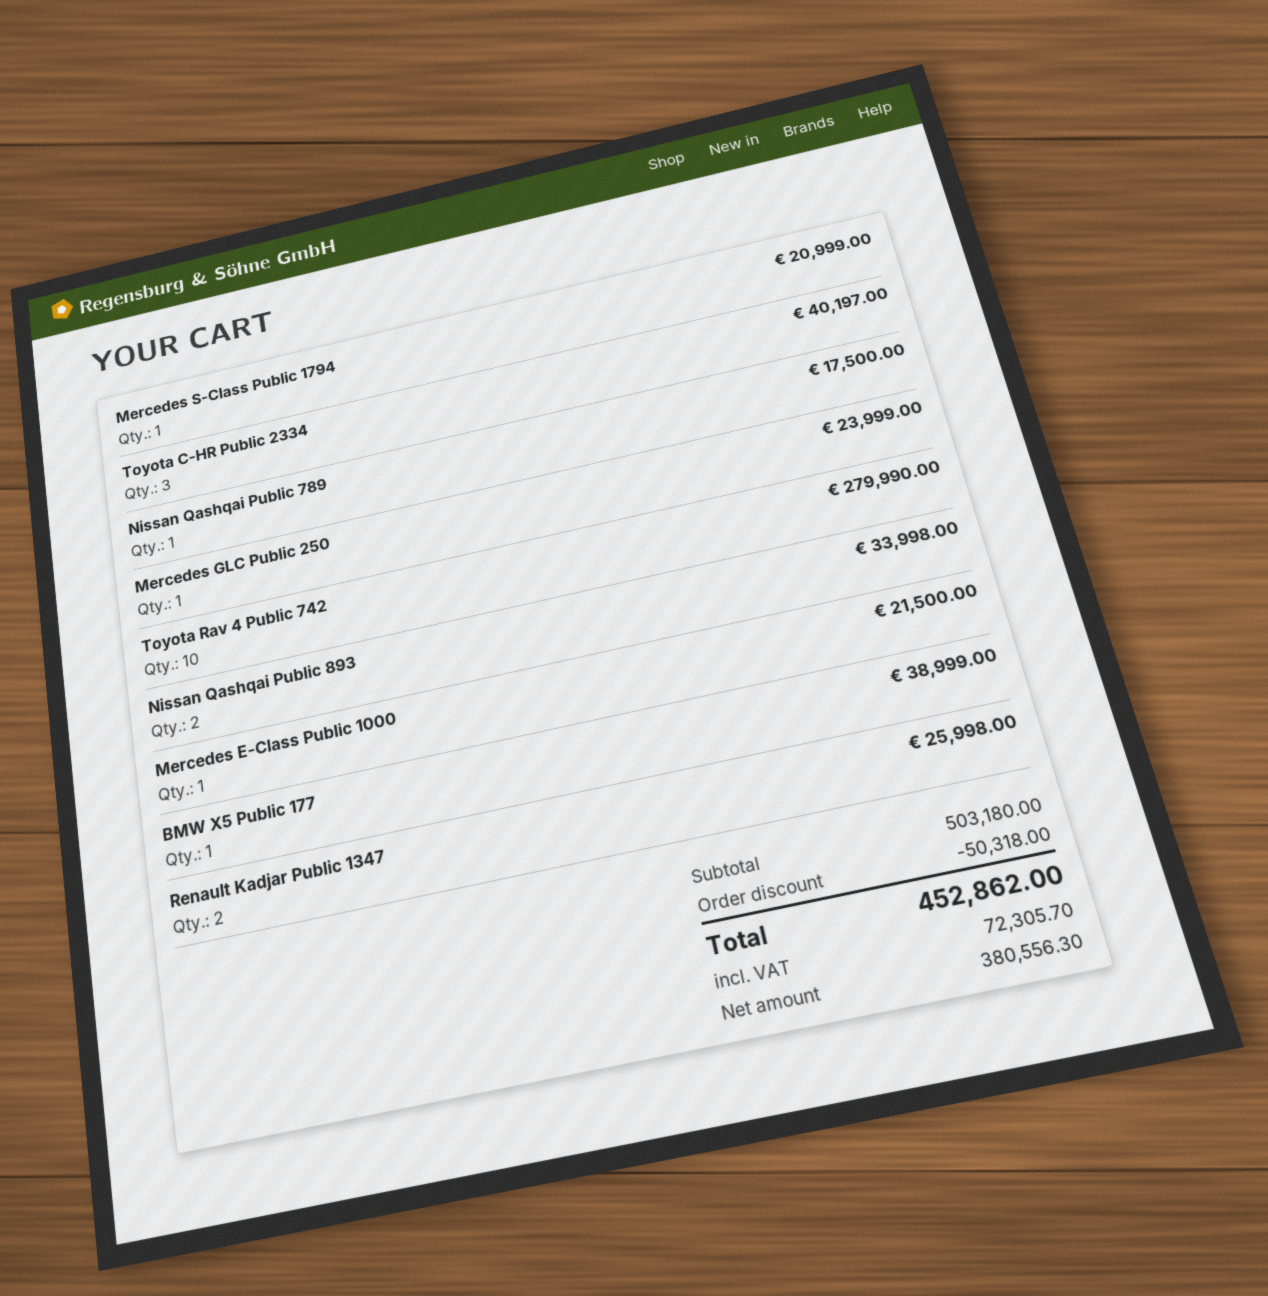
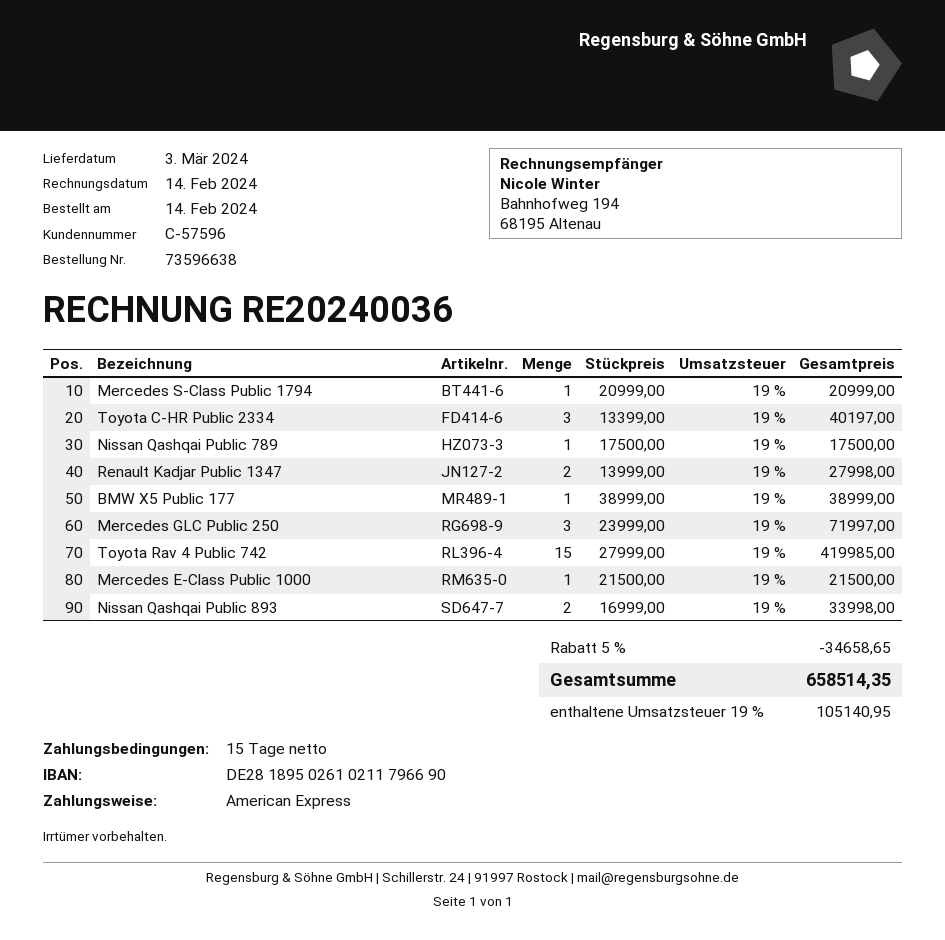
Mercedes GLC Public 250: 1 for 23999.00 -> 3 for 71997.00
Toyota Rav 4 Public 742: 10 for 279990.00 -> 15 for 419985.00
Renault Kadjar Public 1347: 2 for 25998.00 -> 2 for 27998.00
discount: 50318.00 -> 34658.65
tax: 72305.70 -> 105140.95
total: 452862.00 -> 658514.35

